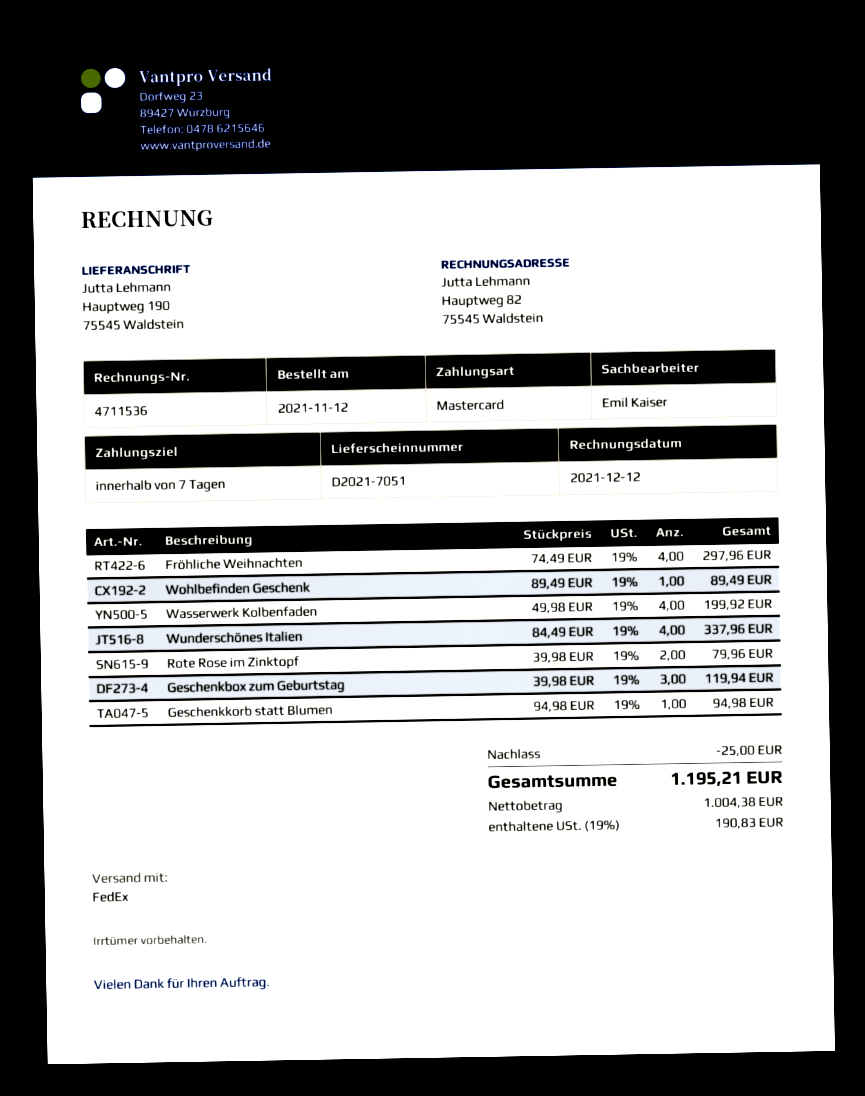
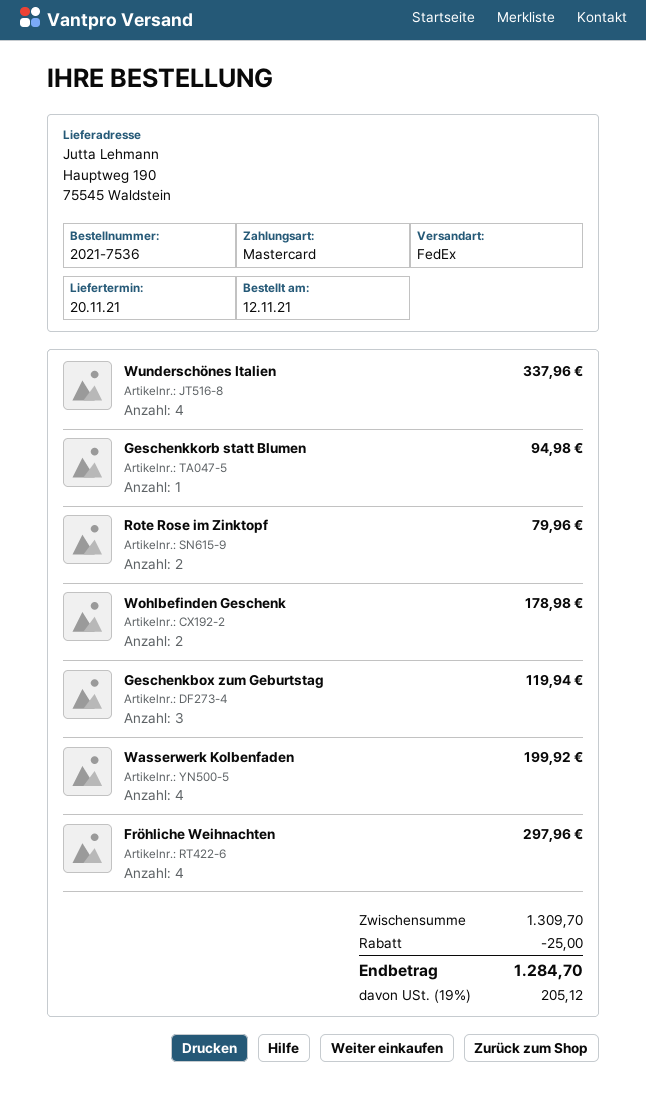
Wohlbefinden Geschenk: 1 for 89.49 -> 2 for 178.98
tax: 19% = 190.83 -> 19% = 205.12
total: 1195.21 -> 1284.70

